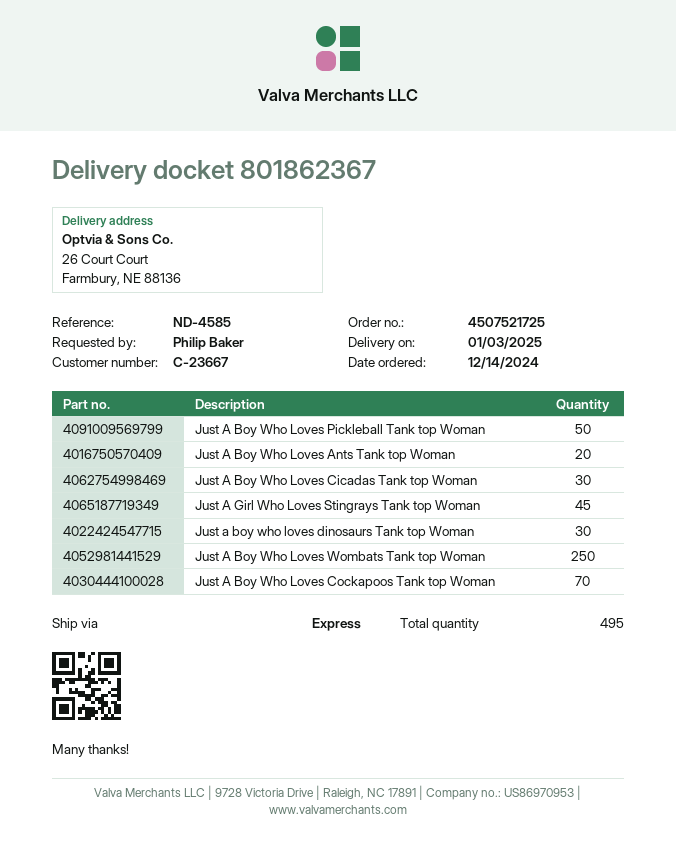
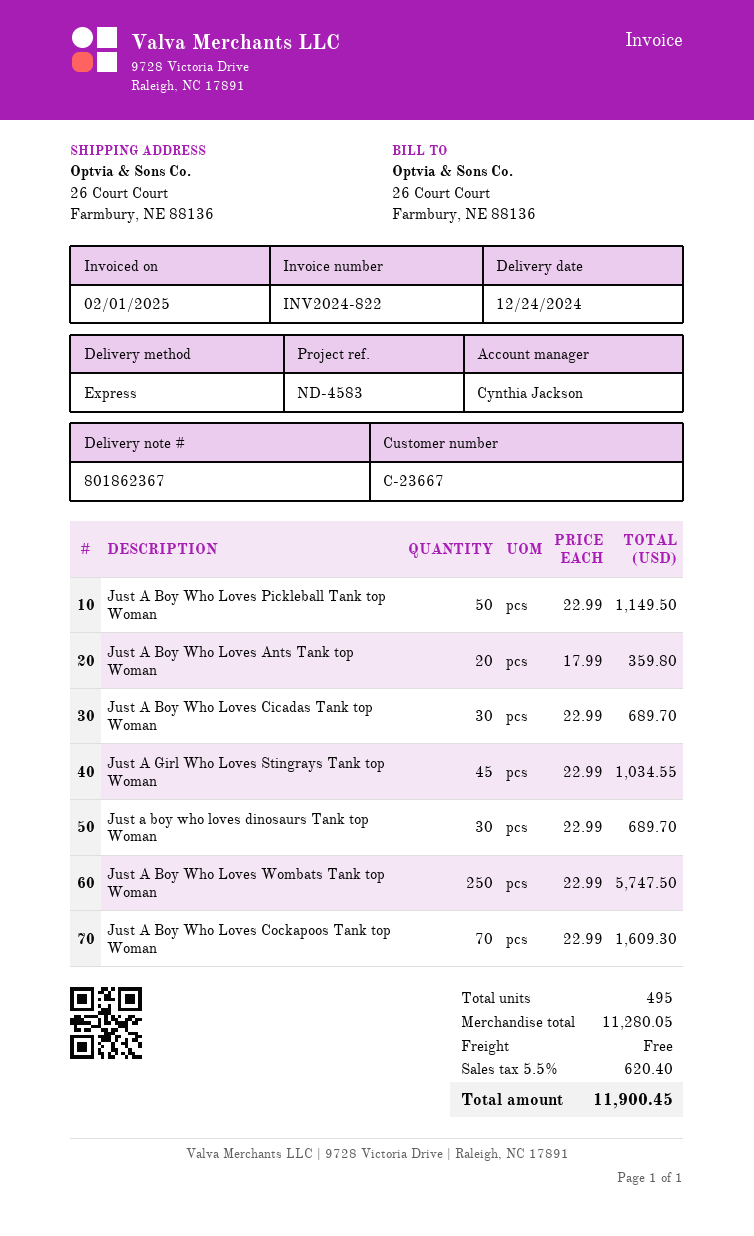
delivery date: 2025-01-03 -> 2024-12-24
reference: ND-4585 -> ND-4583

